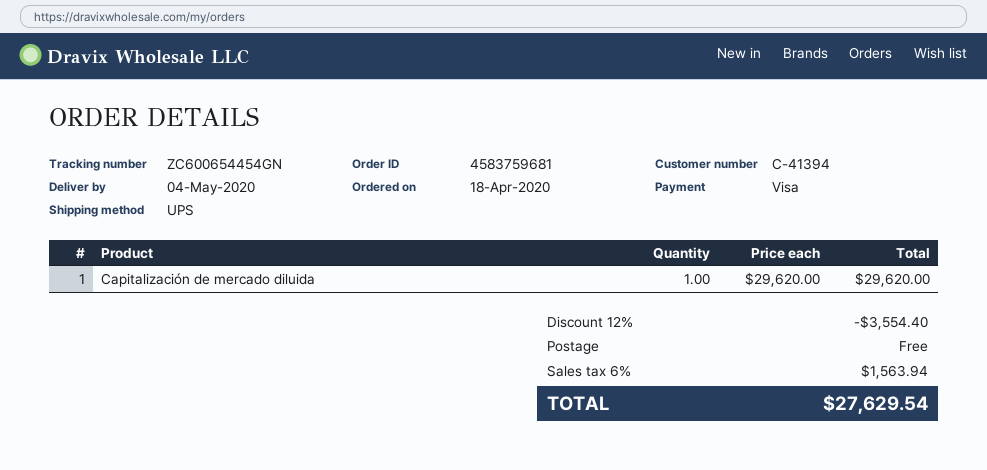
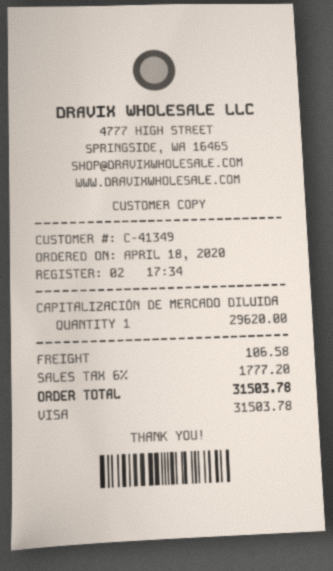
customer number: C-41394 -> C-41349
discount: 12% = 3554.40 -> none
shipping: 0.00 -> 106.58
tax: 6% = 1563.94 -> 6% = 1777.20
total: 27629.54 -> 31503.78

